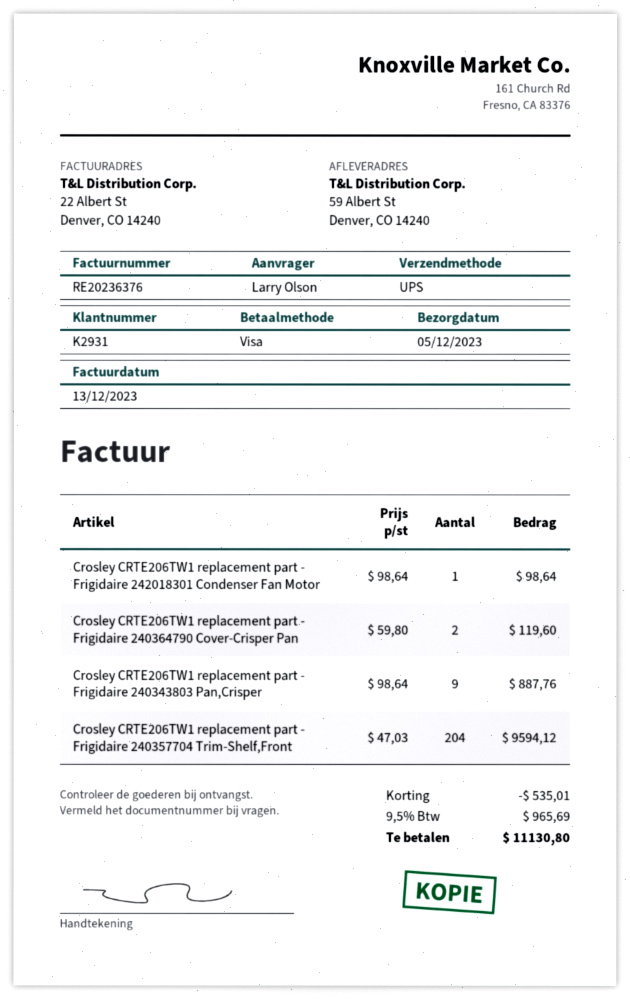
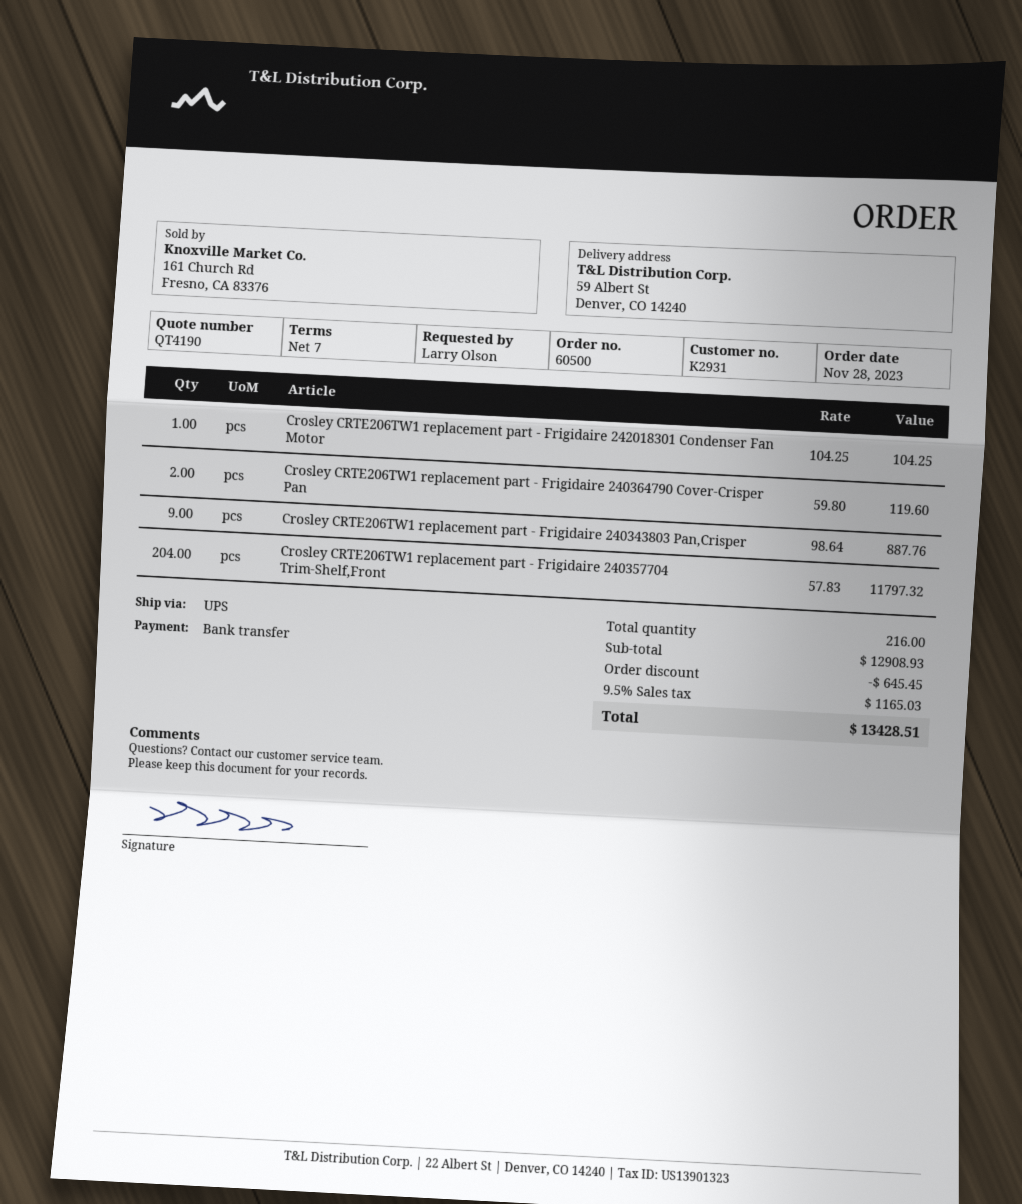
payment method: Visa -> bank transfer
Crosley CRTE206TW1 replacement part - Frigidaire 242018301 Condenser Fan Motor: 1 x 98.64 = 98.64 -> 1 x 104.25 = 104.25
Crosley CRTE206TW1 replacement part - Frigidaire 240357704 Trim-Shelf,Front: 204 x 47.03 = 9594.12 -> 204 x 57.83 = 11797.32
discount: 535.01 -> 645.45
tax: 9.5% = 965.69 -> 9.5% = 1165.03
total: 11130.80 -> 13428.51

